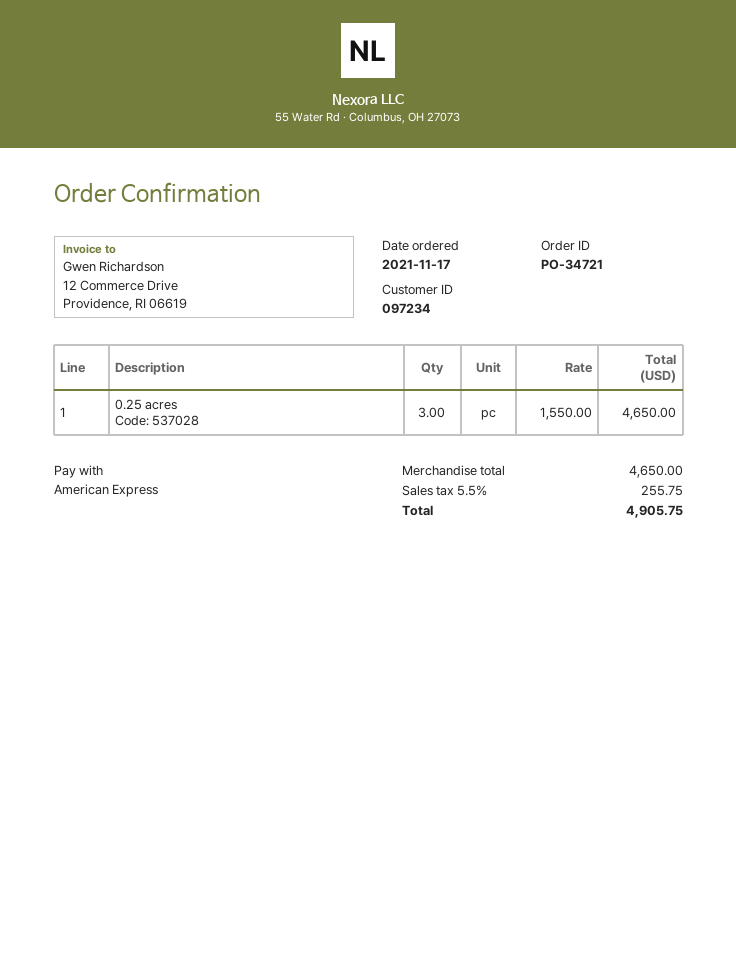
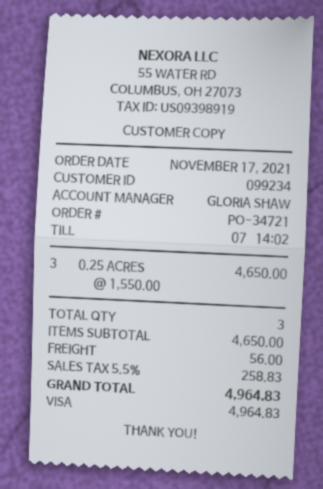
customer number: 097234 -> 099234
payment method: American Express -> Visa
shipping: none -> 56.00
tax: 5.5% = 255.75 -> 5.5% = 258.83
total: 4905.75 -> 4964.83

